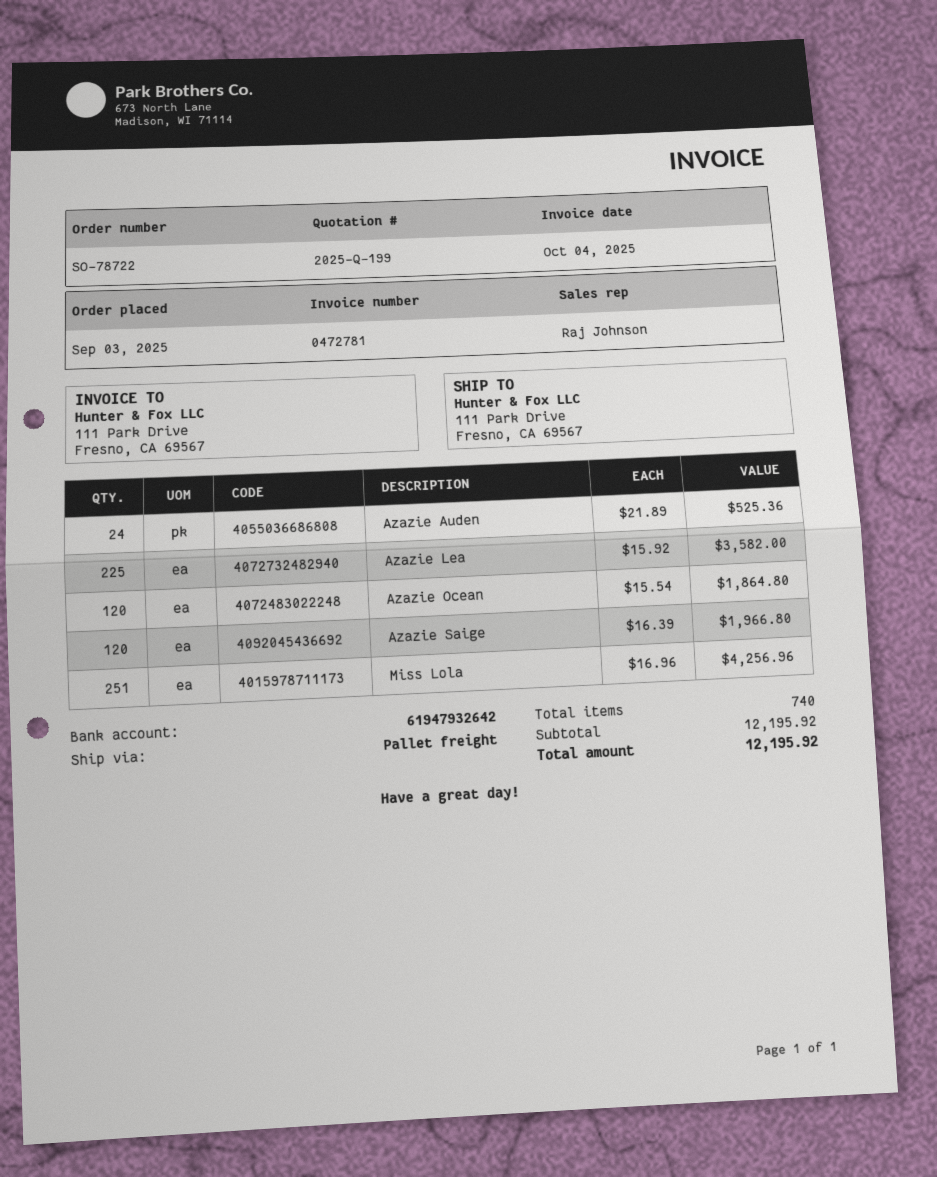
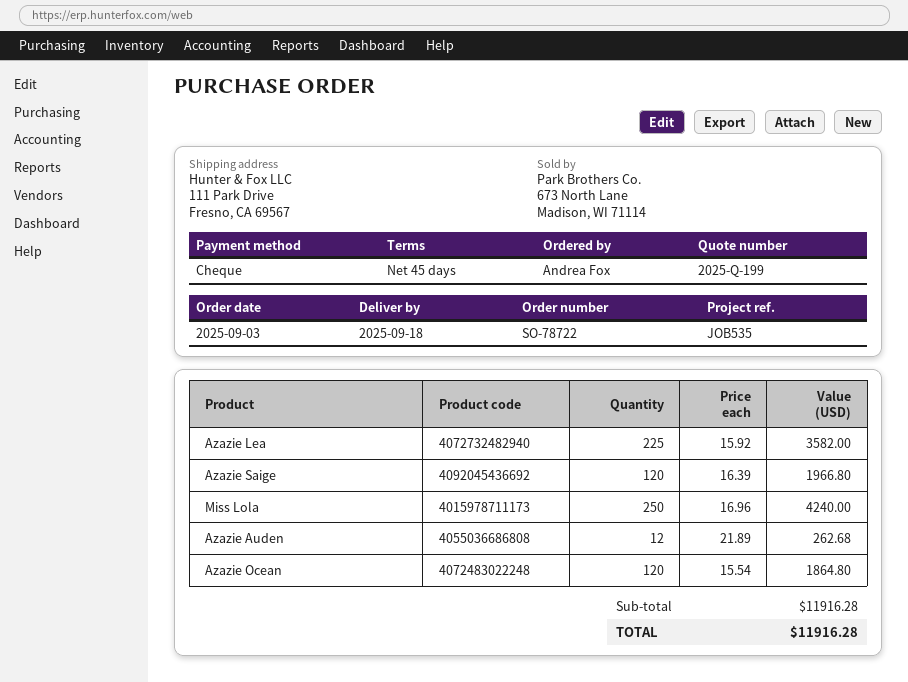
Azazie Auden: 24 x 21.89 = 525.36 -> 12 x 21.89 = 262.68
Miss Lola: 251 x 16.96 = 4256.96 -> 250 x 16.96 = 4240.00
subtotal: 12195.92 -> 11916.28
total: 12195.92 -> 11916.28

